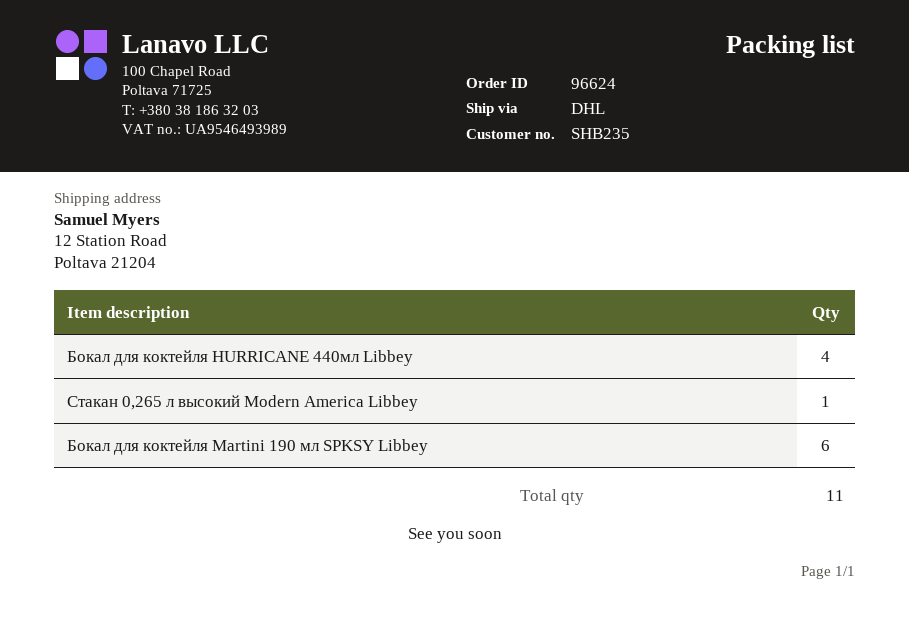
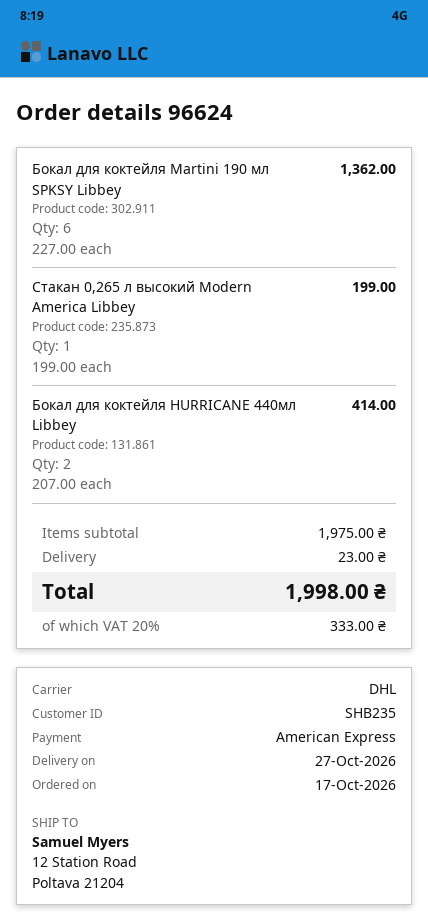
Бокал для коктейля HURRICANE 440мл Libbey: 4 -> 2

